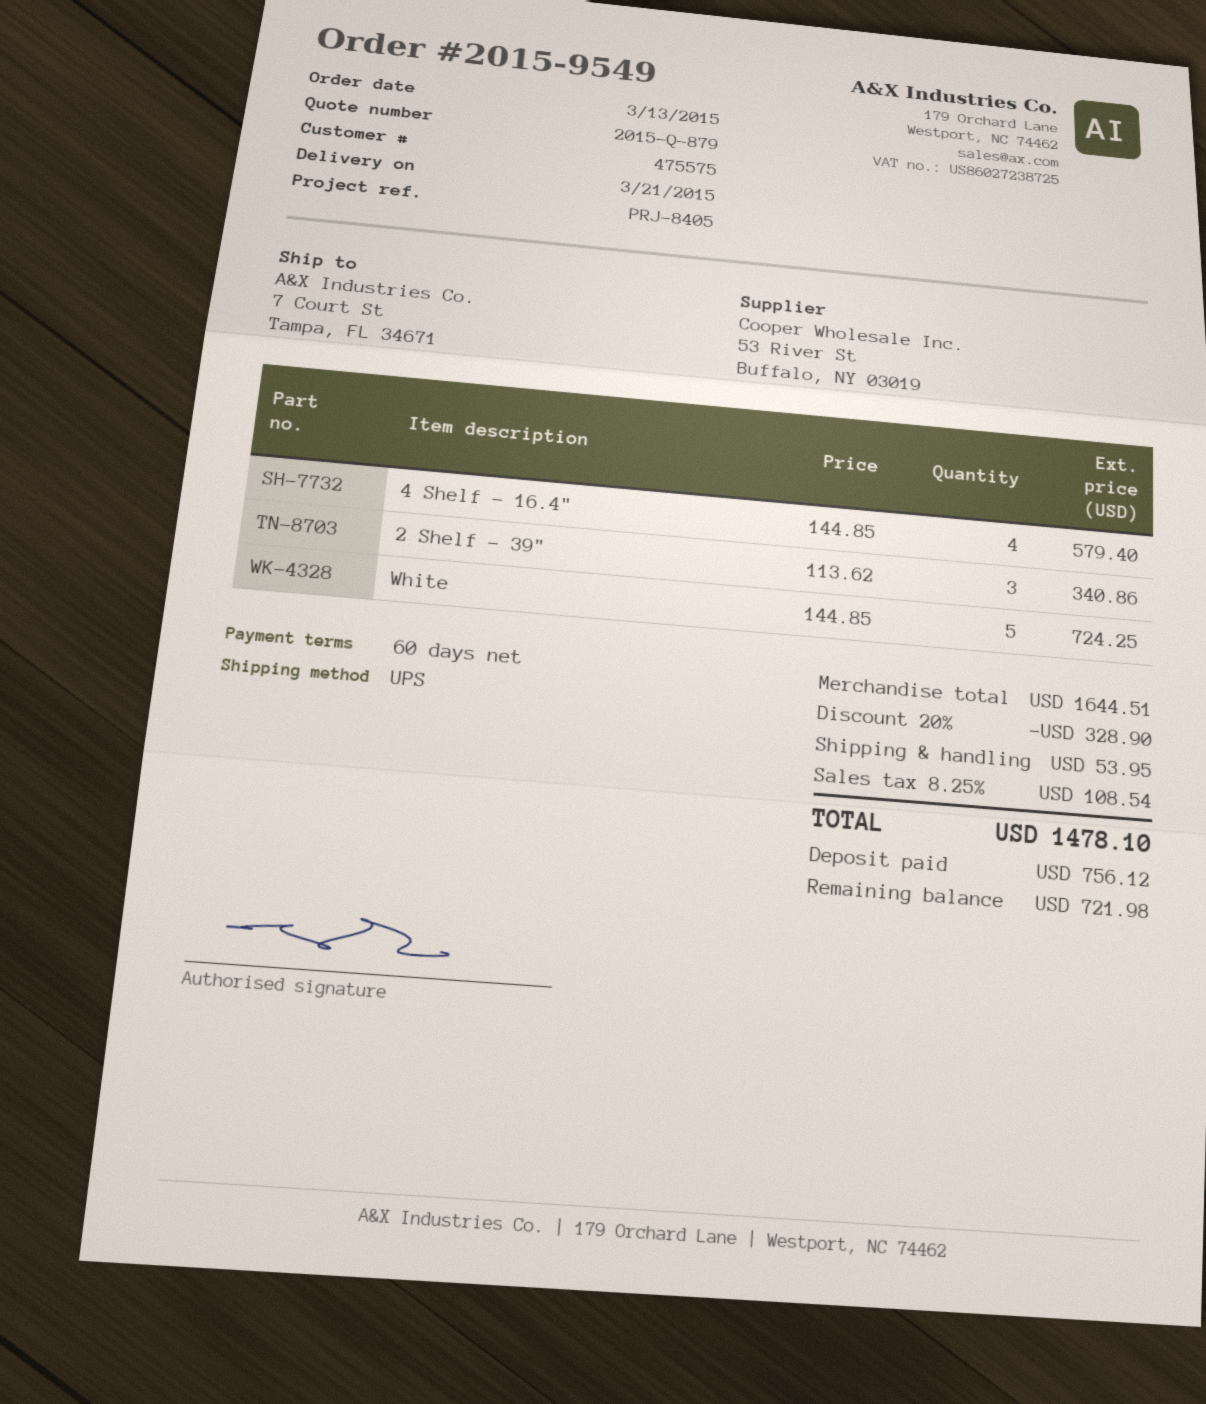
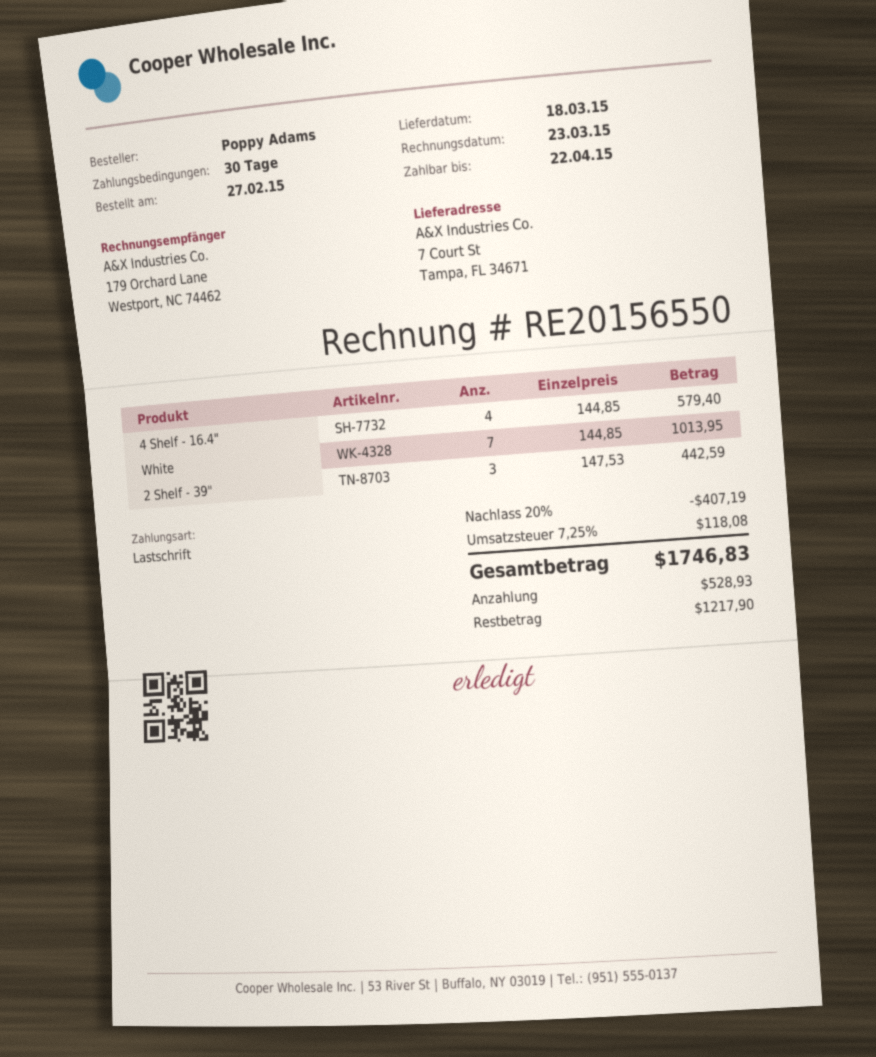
order date: 2015-03-13 -> 2015-02-27
delivery date: 2015-03-21 -> 2015-03-18
payment terms: 60 days -> 30 days
2 Shelf - 39": 3 x 113.62 = 340.86 -> 3 x 147.53 = 442.59
White: 5 x 144.85 = 724.25 -> 7 x 144.85 = 1013.95
discount: 20% = 328.90 -> 20% = 407.19
shipping: 53.95 -> none
tax: 8.25% = 108.54 -> 7.25% = 118.08
total: 1478.10 -> 1746.83
deposit: 756.12 -> 528.93
balance: 721.98 -> 1217.90

